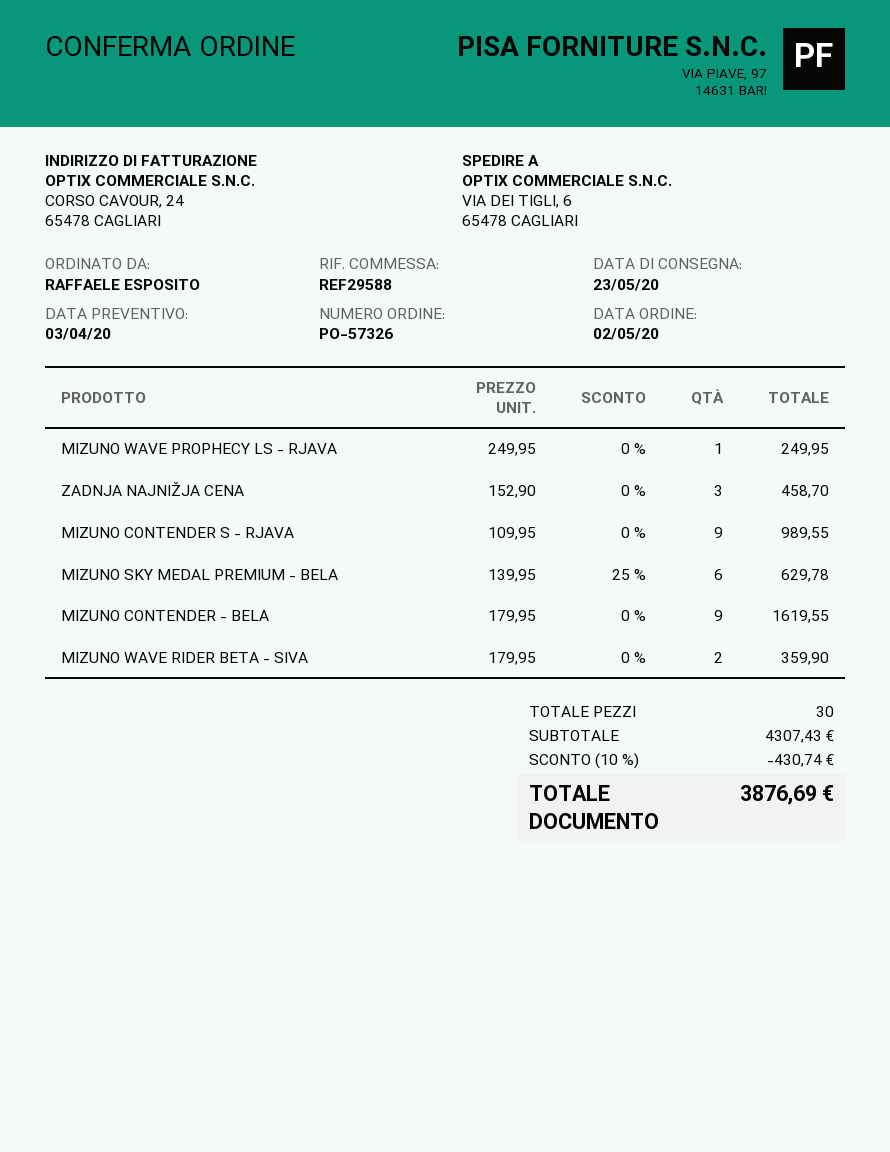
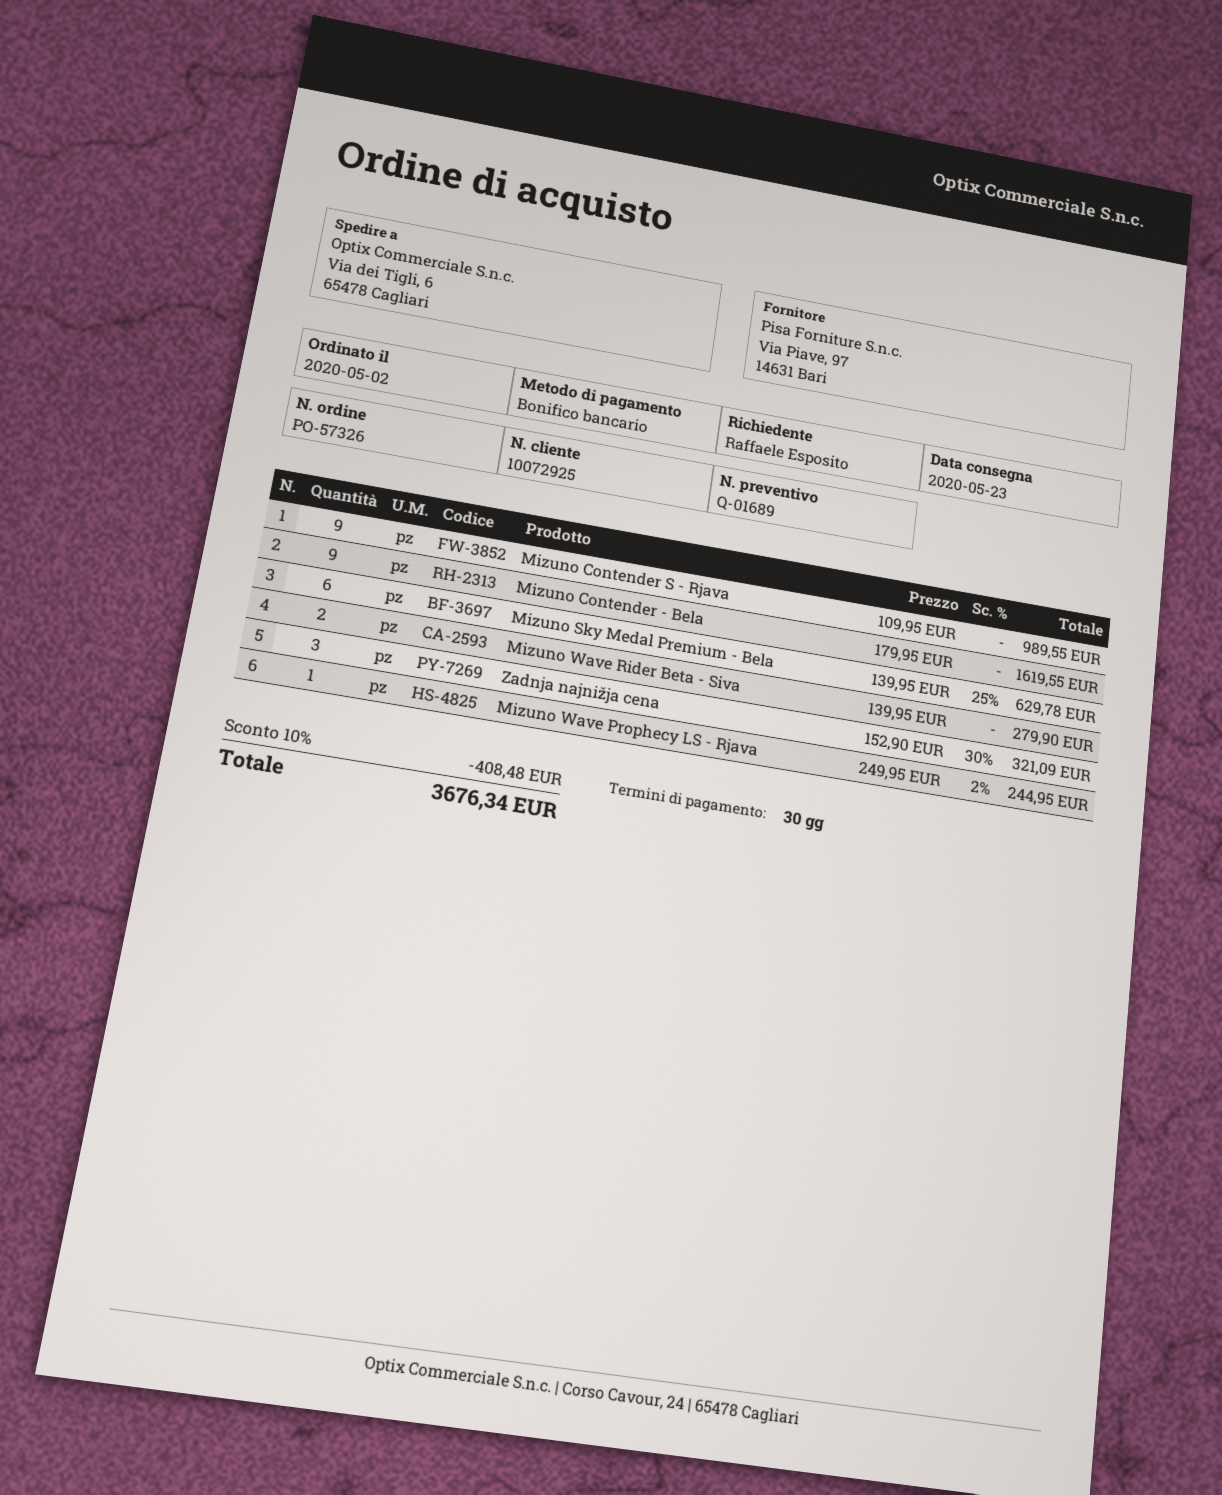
MIZUNO WAVE PROPHECY LS - RJAVA: 1 x 249.95 = 249.95 -> 1 x 249.95 - 2% = 244.95
ZADNJA NAJNIŽJA CENA: 3 x 152.90 = 458.70 -> 3 x 152.90 - 30% = 321.09
MIZUNO WAVE RIDER BETA - SIVA: 2 x 179.95 = 359.90 -> 2 x 139.95 = 279.90
discount: 10% = 430.74 -> 10% = 408.48
total: 3876.69 -> 3676.34

